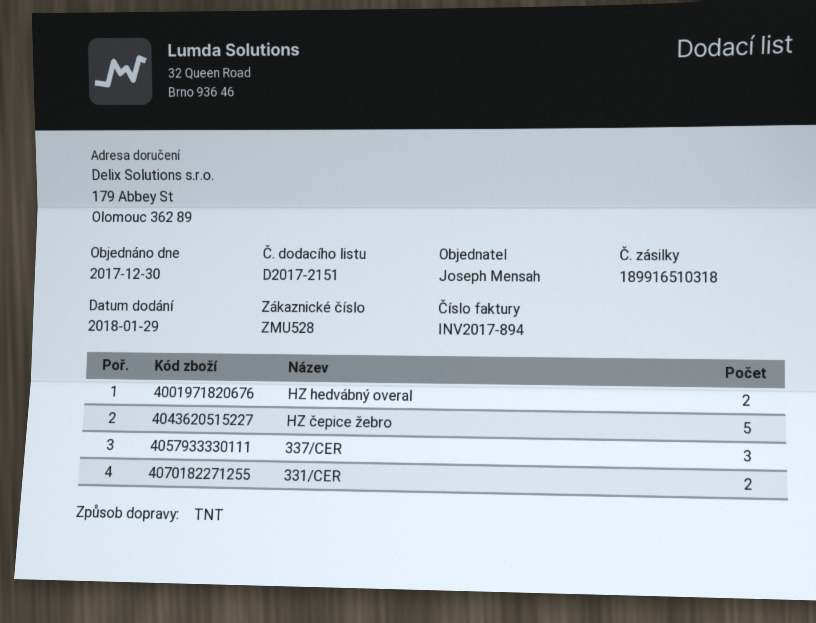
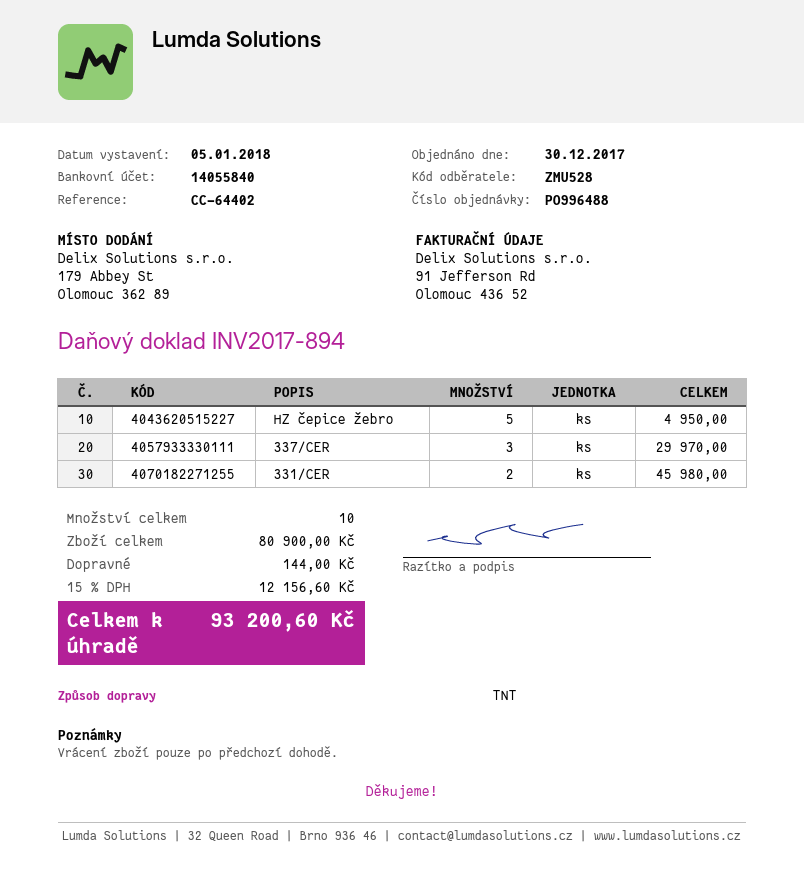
HZ hedvábný overal: 2 -> none

